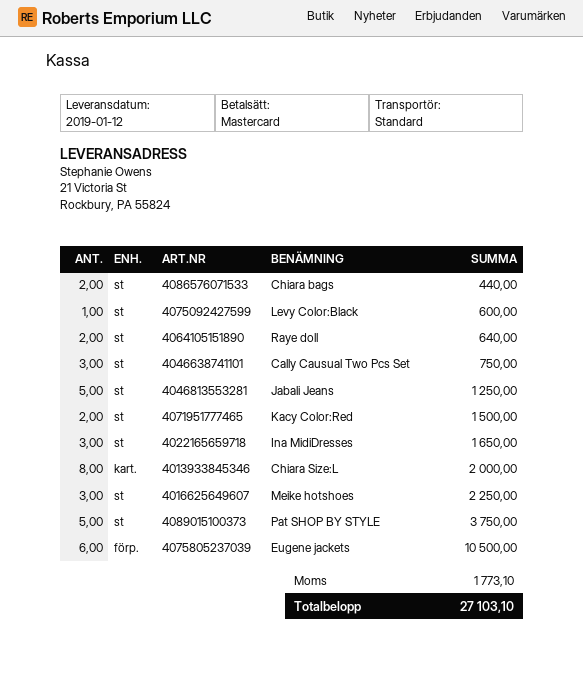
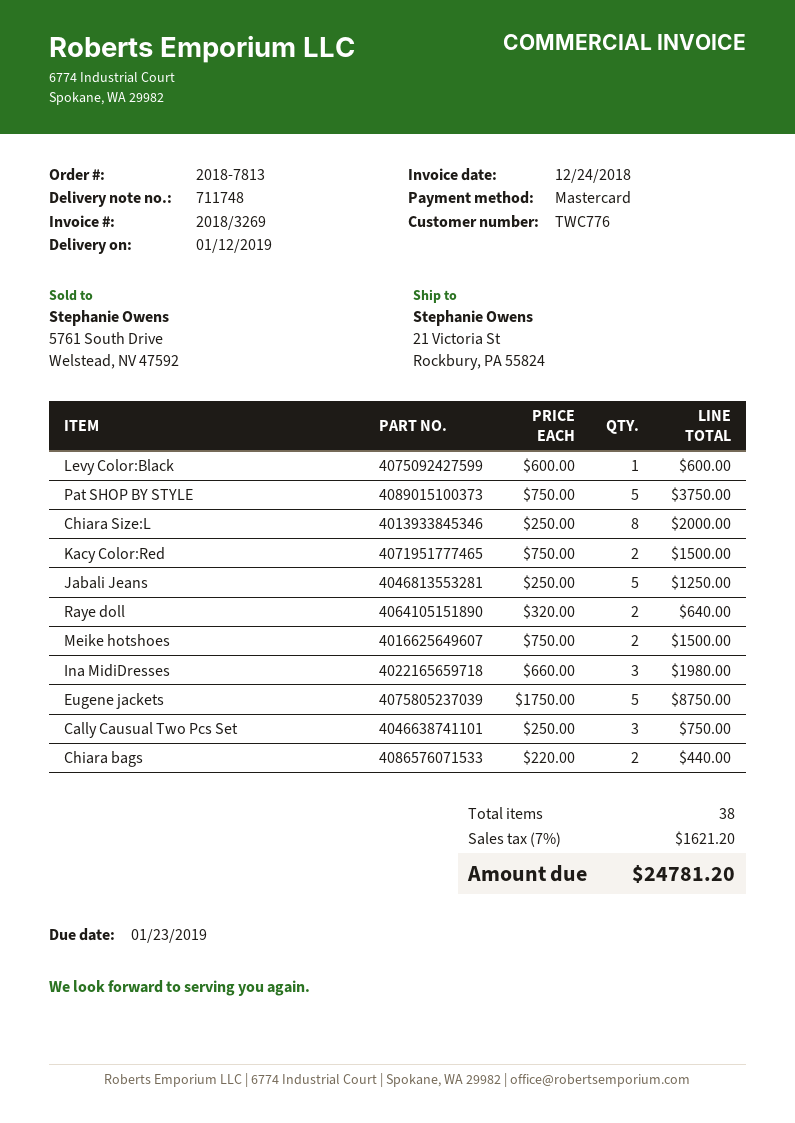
Ina MidiDresses: 3 for 1650.00 -> 3 for 1980.00
Meike hotshoes: 3 for 2250.00 -> 2 for 1500.00
Eugene jackets: 6 for 10500.00 -> 5 for 8750.00
tax: 1773.10 -> 1621.20
total: 27103.10 -> 24781.20

